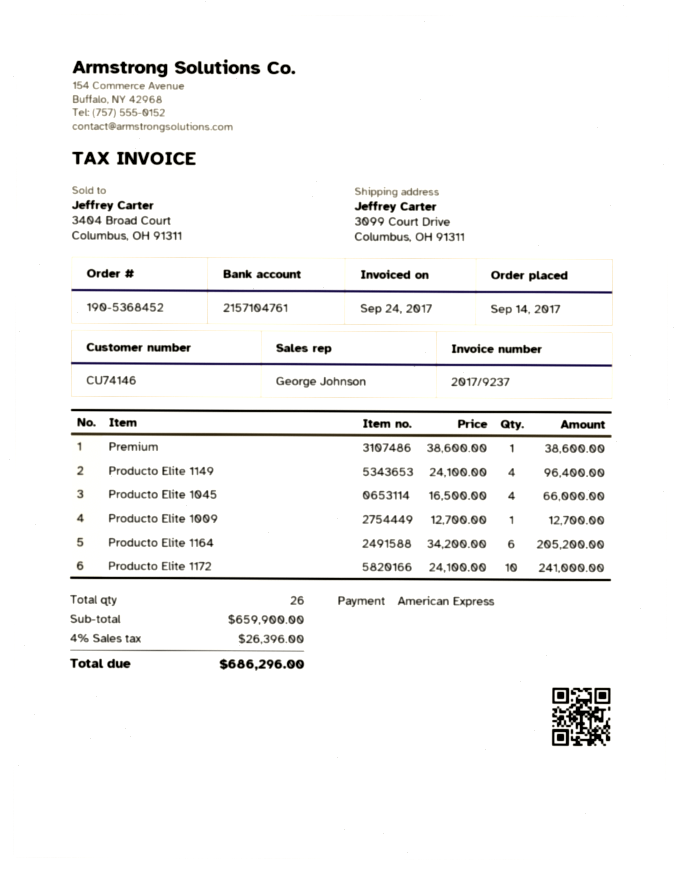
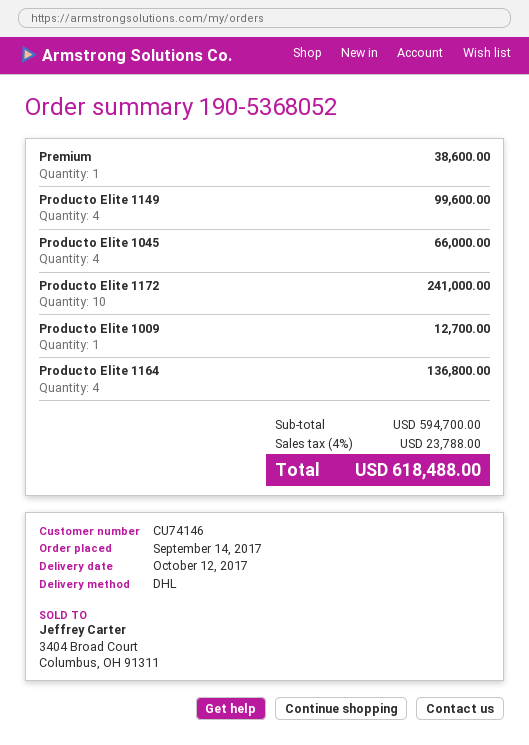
order number: 190-5368452 -> 190-5368052
Producto Elite 1149: 4 for 96400.00 -> 4 for 99600.00
Producto Elite 1164: 6 for 205200.00 -> 4 for 136800.00
subtotal: 659900.00 -> 594700.00
tax: 4% = 26396.00 -> 4% = 23788.00
total: 686296.00 -> 618488.00

